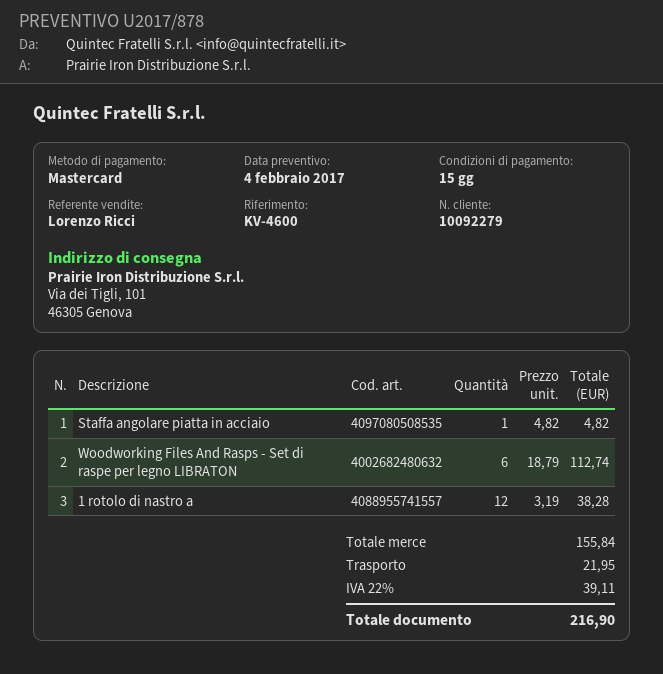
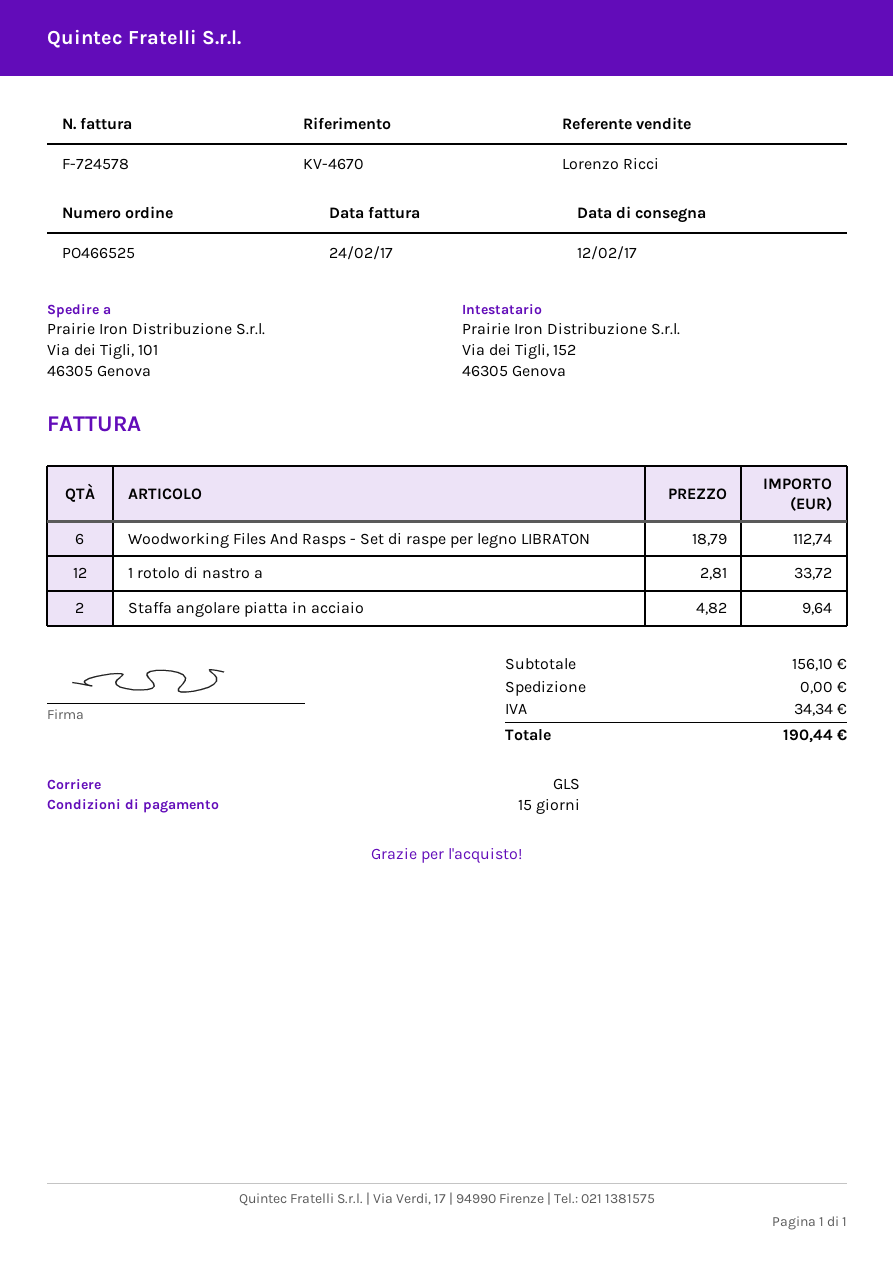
reference: KV-4600 -> KV-4670
Staffa angolare piatta in acciaio: 1 x 4.82 = 4.82 -> 2 x 4.82 = 9.64
1 rotolo di nastro a: 12 x 3.19 = 38.28 -> 12 x 2.81 = 33.72
subtotal: 155.84 -> 156.10
shipping: 21.95 -> 0.00
tax: 39.11 -> 34.34
total: 216.90 -> 190.44

